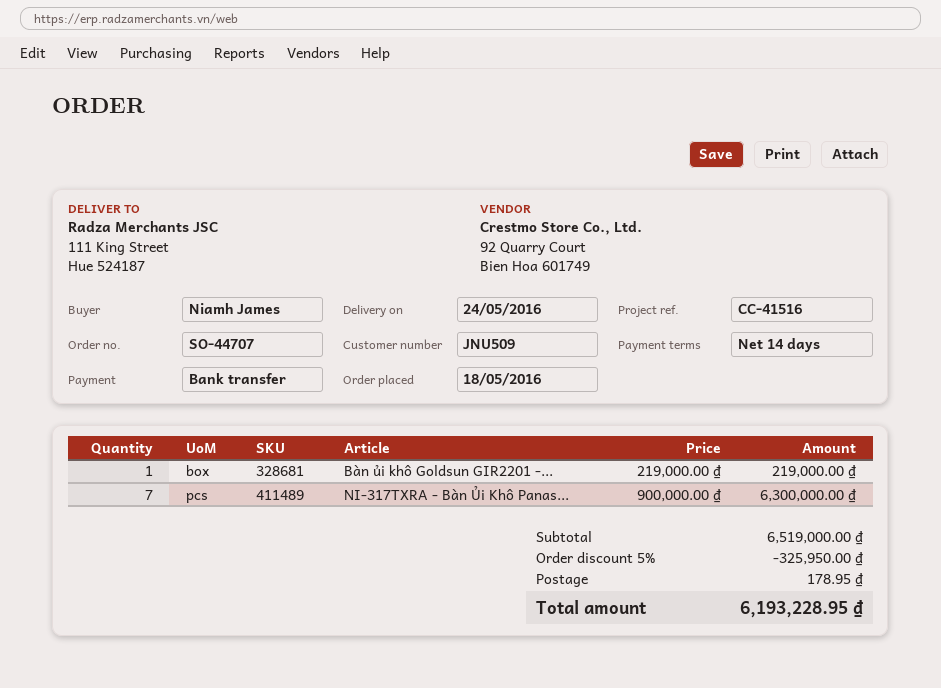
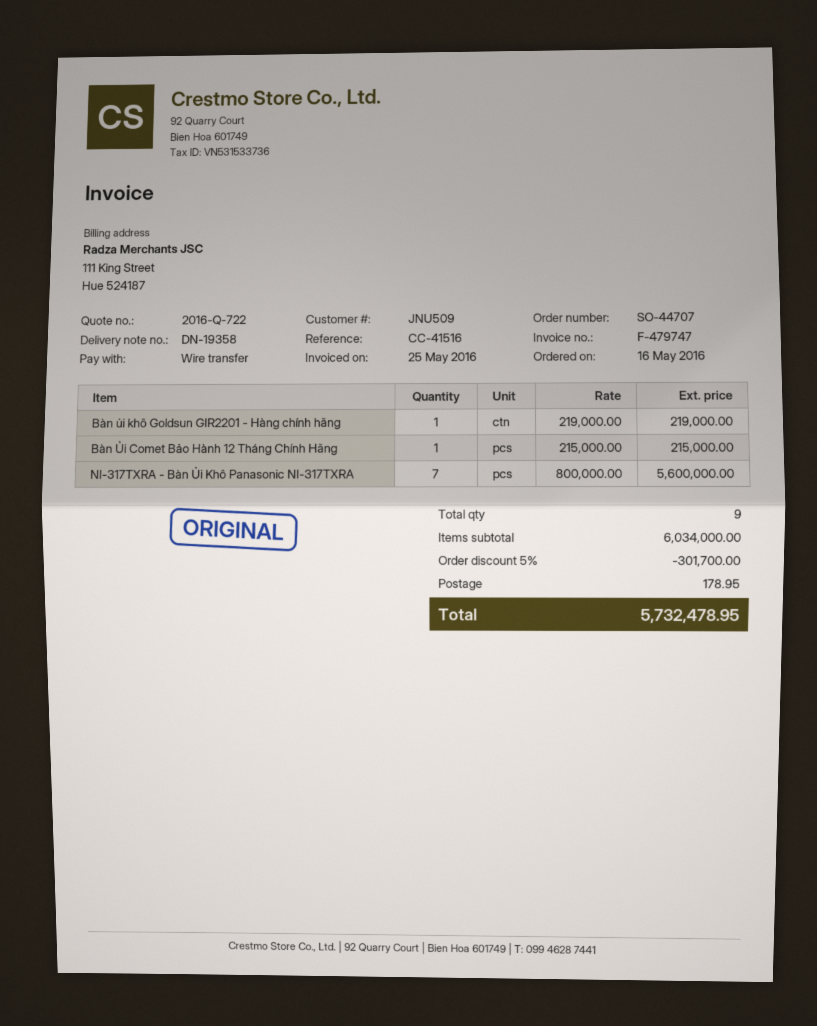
order date: 2016-05-18 -> 2016-05-16
NI-317TXRA - Bàn Ủi Khô Panas...: 7 x 900000.00 = 6300000.00 -> 7 x 800000.00 = 5600000.00
Bàn Ủi Comet Bảo Hành 12 Tháng Chính Hãng: none -> 1 x 215000.00 = 215000.00
subtotal: 6519000.00 -> 6034000.00
discount: 5% = 325950.00 -> 5% = 301700.00
total: 6193228.95 -> 5732478.95

